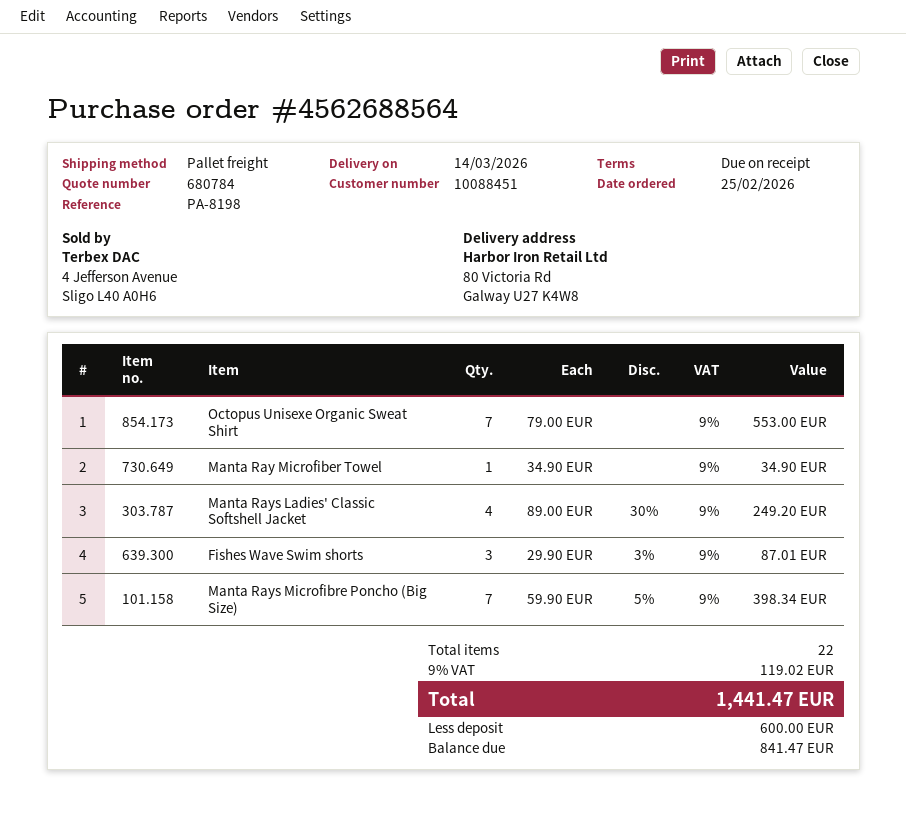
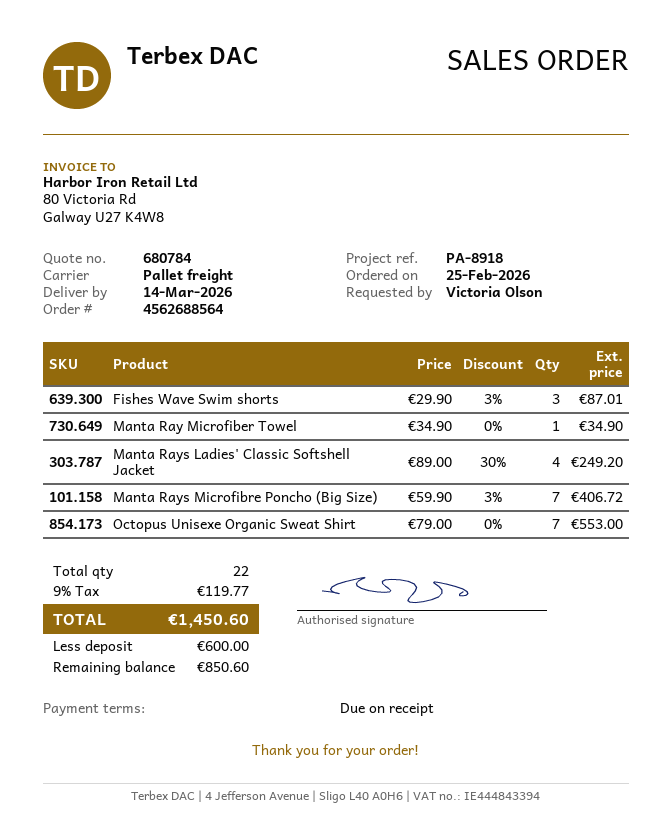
reference: PA-8198 -> PA-8918
Manta Rays Microfibre Poncho (Big Size): 7 x 59.90 - 5% = 398.34 -> 7 x 59.90 - 3% = 406.72
tax: 9% = 119.02 -> 9% = 119.77
total: 1441.47 -> 1450.60
balance: 841.47 -> 850.60

